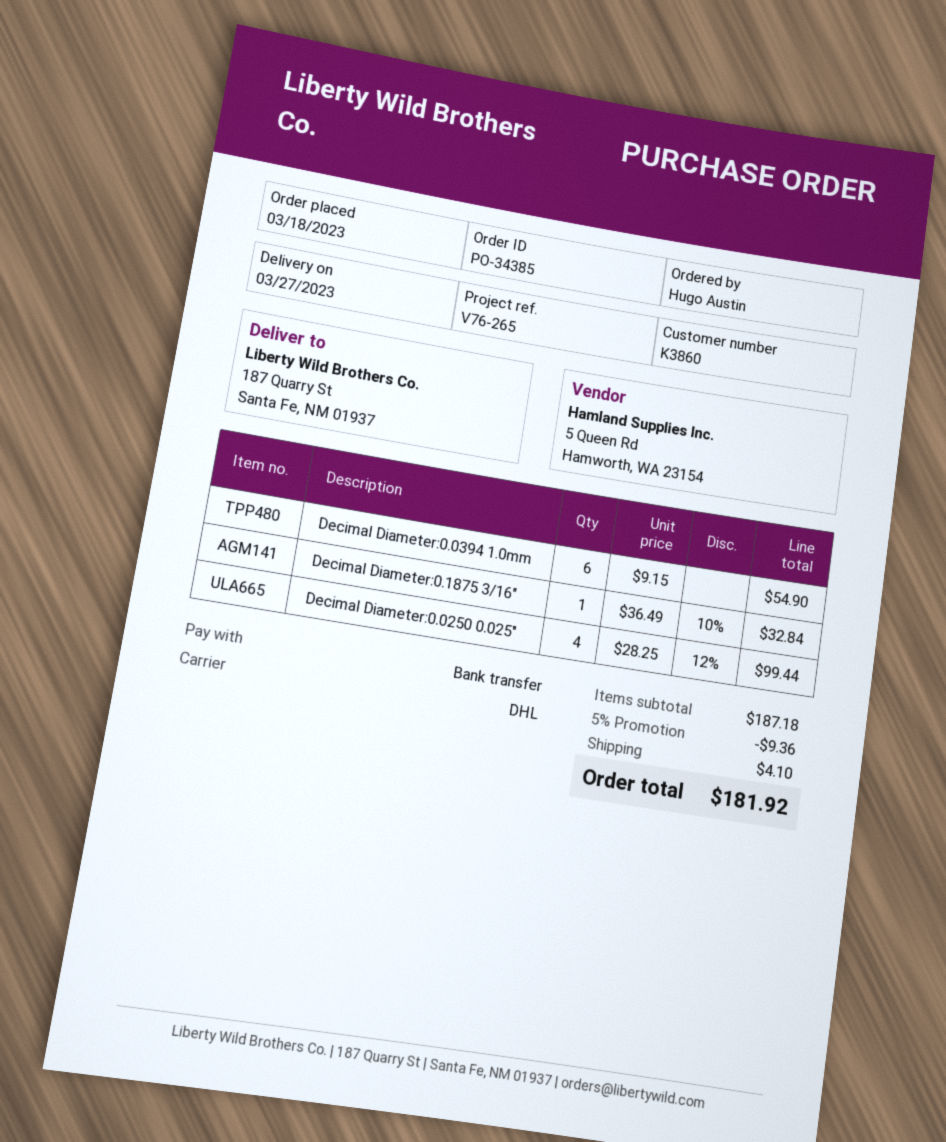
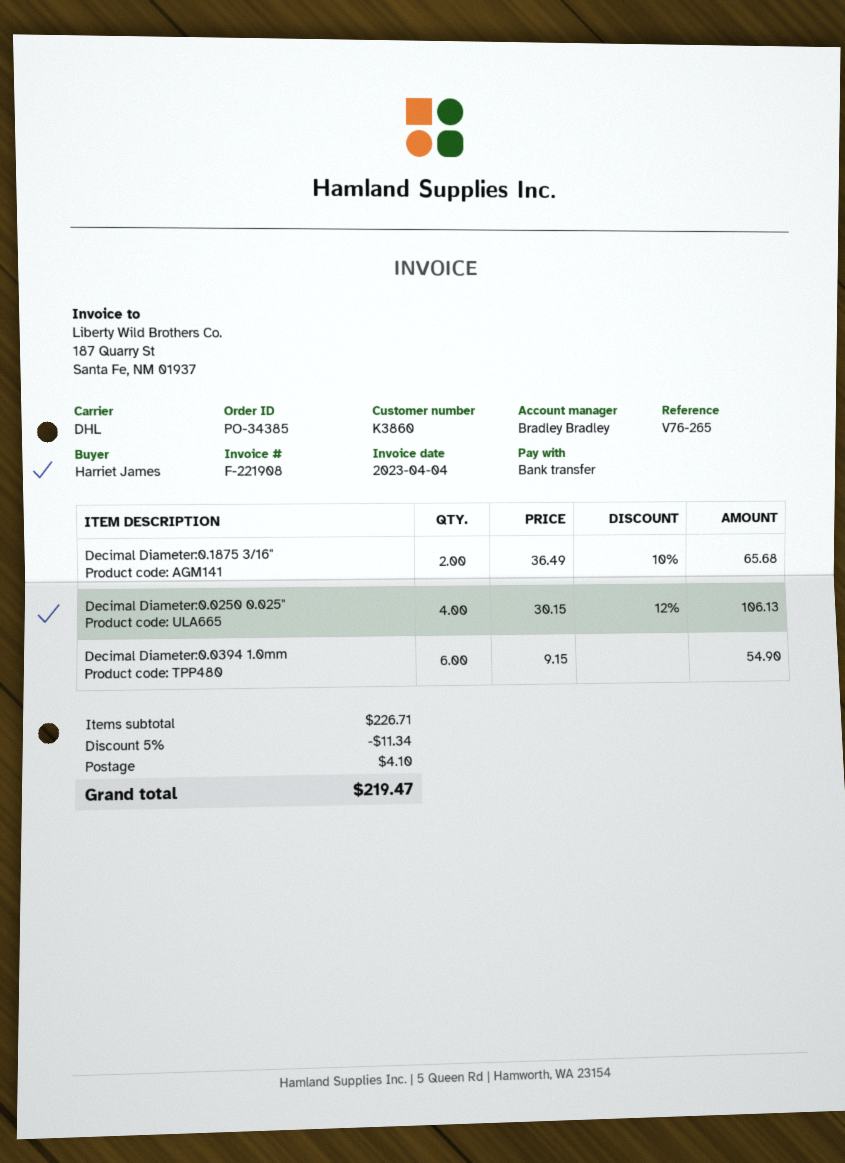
ordered by: Hugo Austin -> Harriet James
Decimal Diameter:0.1875 3/16": 1 x 36.49 - 10% = 32.84 -> 2 x 36.49 - 10% = 65.68
Decimal Diameter:0.0250 0.025": 4 x 28.25 - 12% = 99.44 -> 4 x 30.15 - 12% = 106.13
subtotal: 187.18 -> 226.71
discount: 5% = 9.36 -> 5% = 11.34
total: 181.92 -> 219.47

